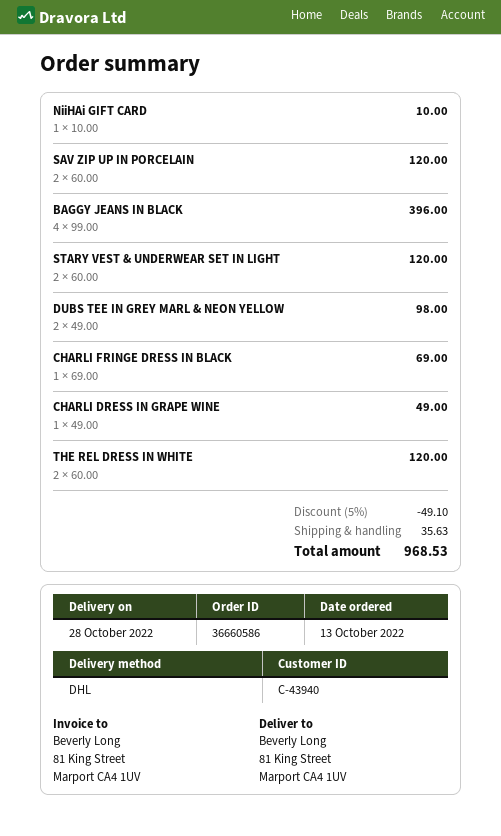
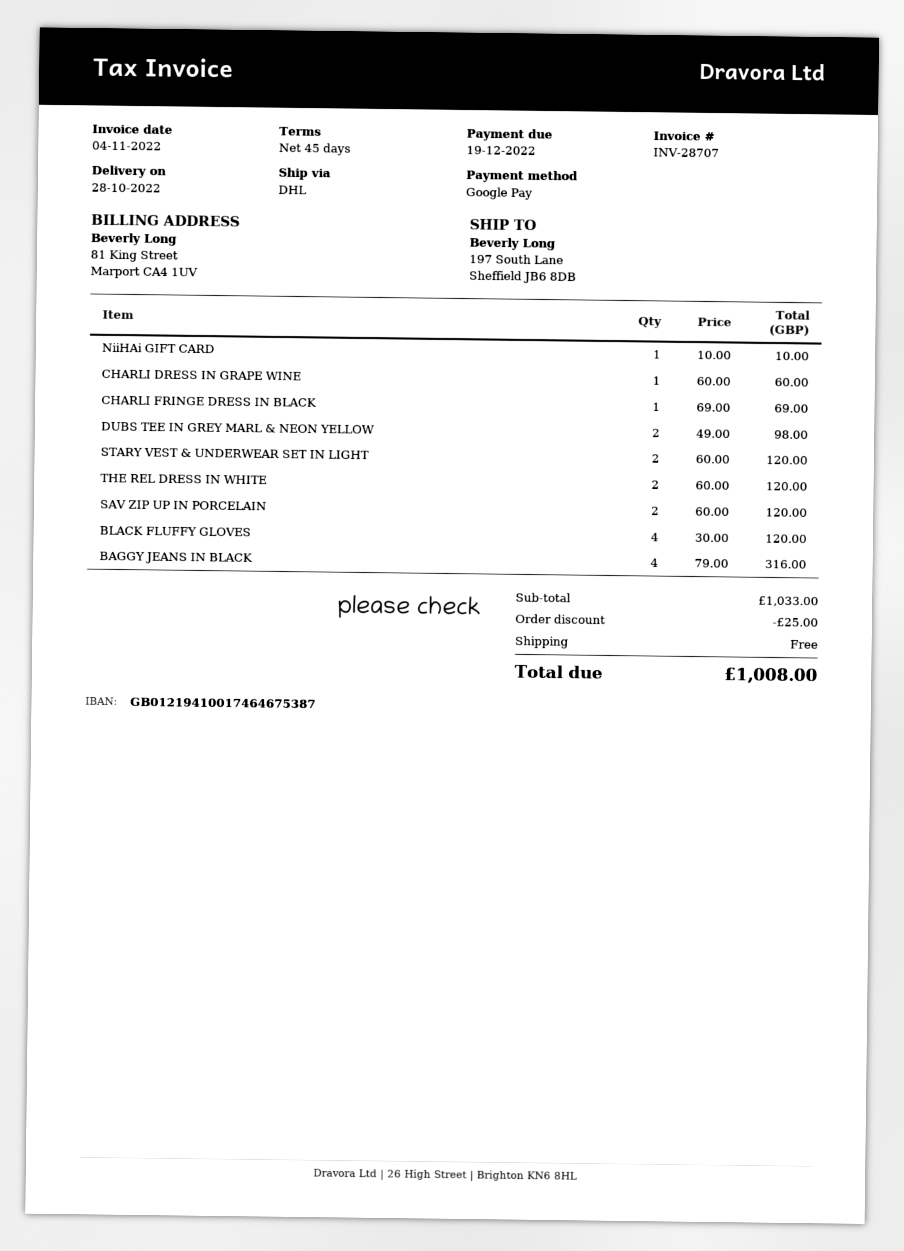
ship to: 81 King Street, Marport CA4 1UV -> 197 South Lane, Sheffield JB6 8DB
BAGGY JEANS IN BLACK: 4 x 99.00 = 396.00 -> 4 x 79.00 = 316.00
CHARLI DRESS IN GRAPE WINE: 1 x 49.00 = 49.00 -> 1 x 60.00 = 60.00
BLACK FLUFFY GLOVES: none -> 4 x 30.00 = 120.00
discount: 49.10 -> 25.00
shipping: 35.63 -> 0.00
total: 968.53 -> 1008.00

